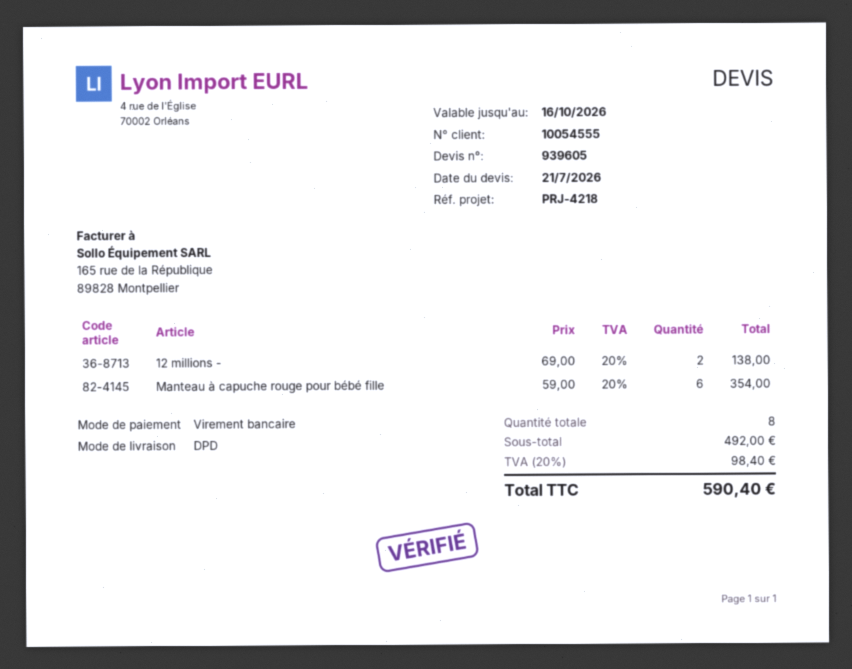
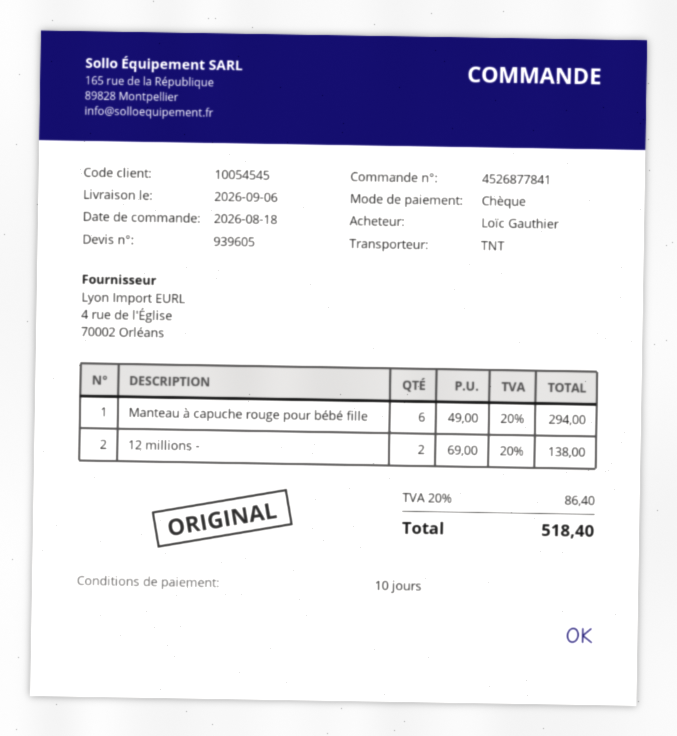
customer number: 10054555 -> 10054545
payment method: bank transfer -> cheque
shipping method: DPD -> TNT
Manteau à capuche rouge pour bébé fille: 6 x 59.00 = 354.00 -> 6 x 49.00 = 294.00
tax: 20% = 98.40 -> 20% = 86.40
total: 590.40 -> 518.40

